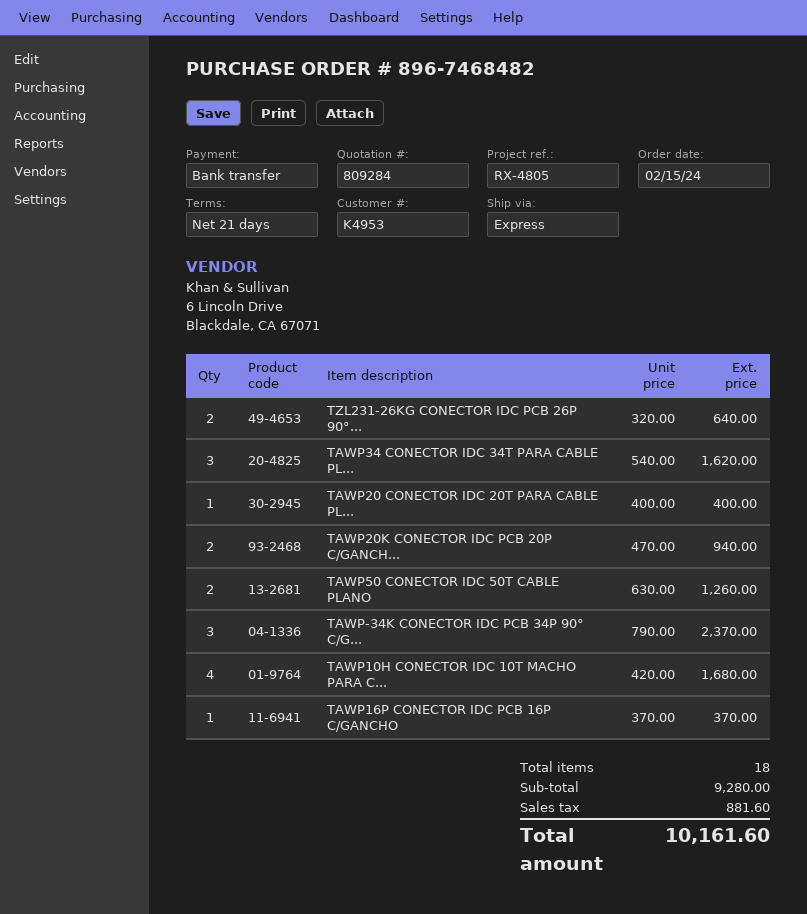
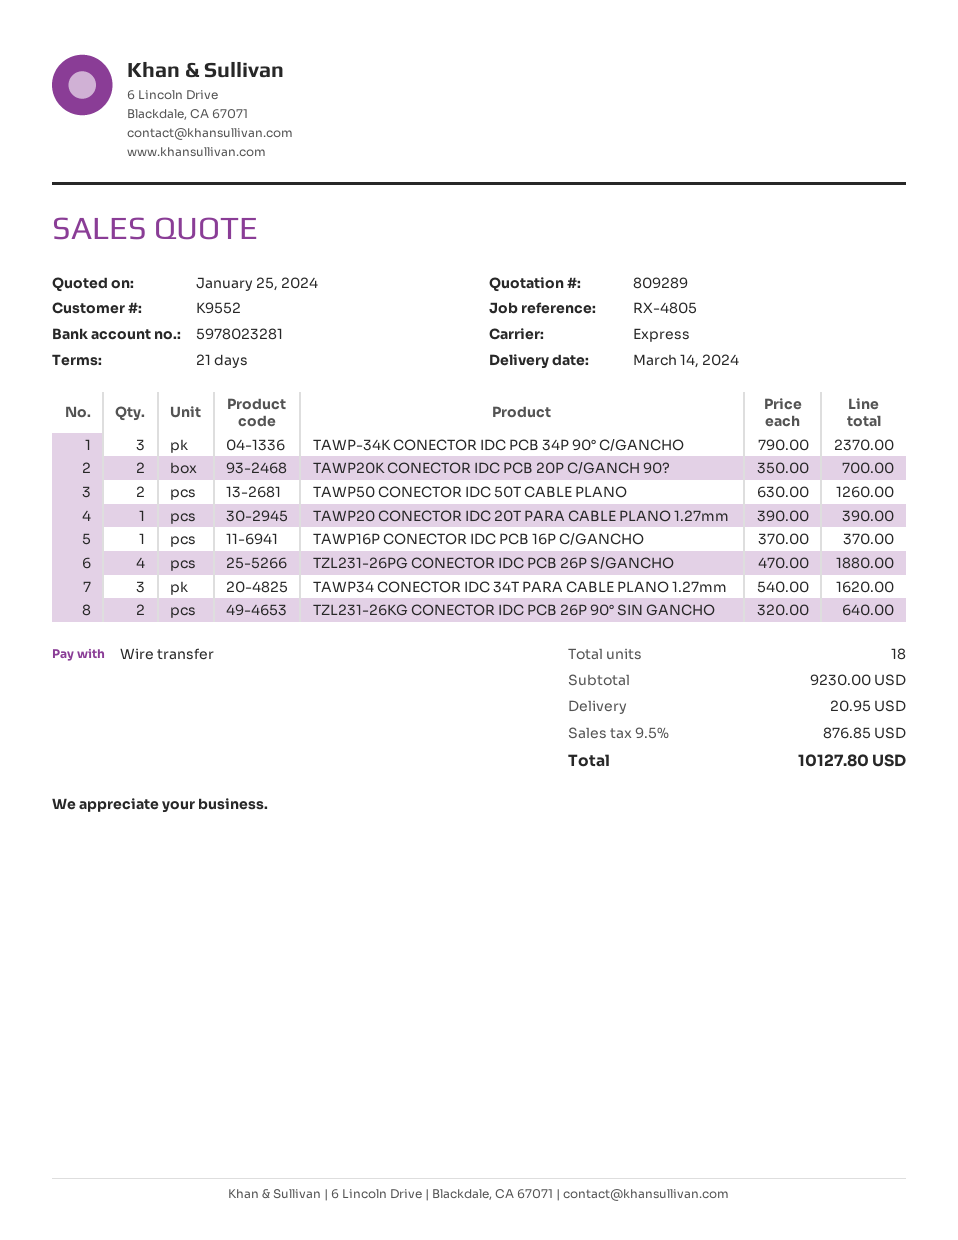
quote number: 809284 -> 809289
customer number: K4953 -> K9552
TAWP20 CONECTOR IDC 20T PARA CABLE PL...: 1 x 400.00 = 400.00 -> 1 x 390.00 = 390.00
TAWP20K CONECTOR IDC PCB 20P C/GANCH...: 2 x 470.00 = 940.00 -> 2 x 350.00 = 700.00
TAWP10H CONECTOR IDC 10T MACHO PARA C...: 4 x 420.00 = 1680.00 -> none
TZL231-26PG CONECTOR IDC PCB 26P S/GANCHO: none -> 4 x 470.00 = 1880.00
subtotal: 9280.00 -> 9230.00
shipping: none -> 20.95
tax: 881.60 -> 876.85
total: 10161.60 -> 10127.80

